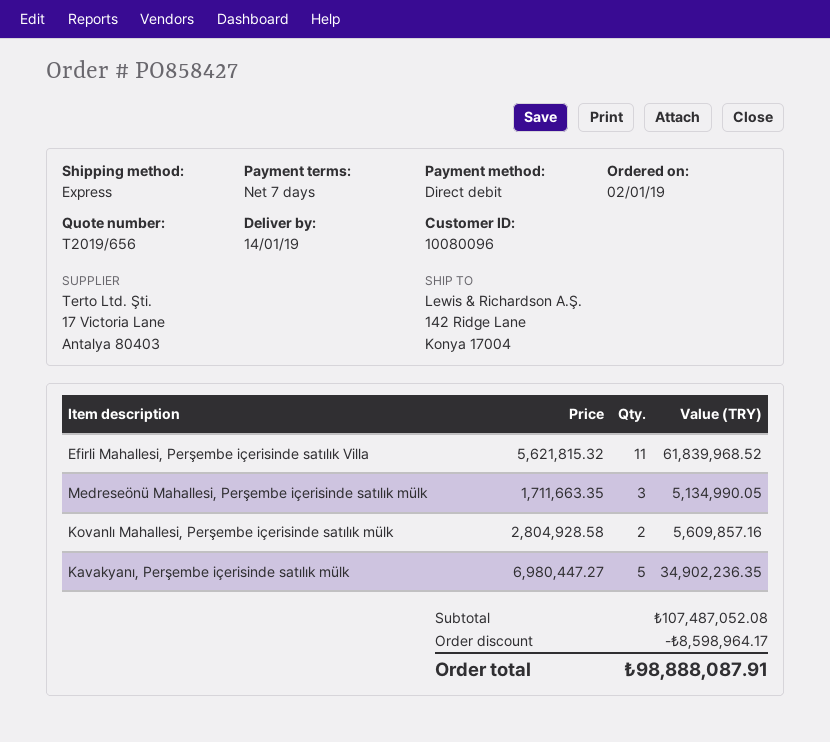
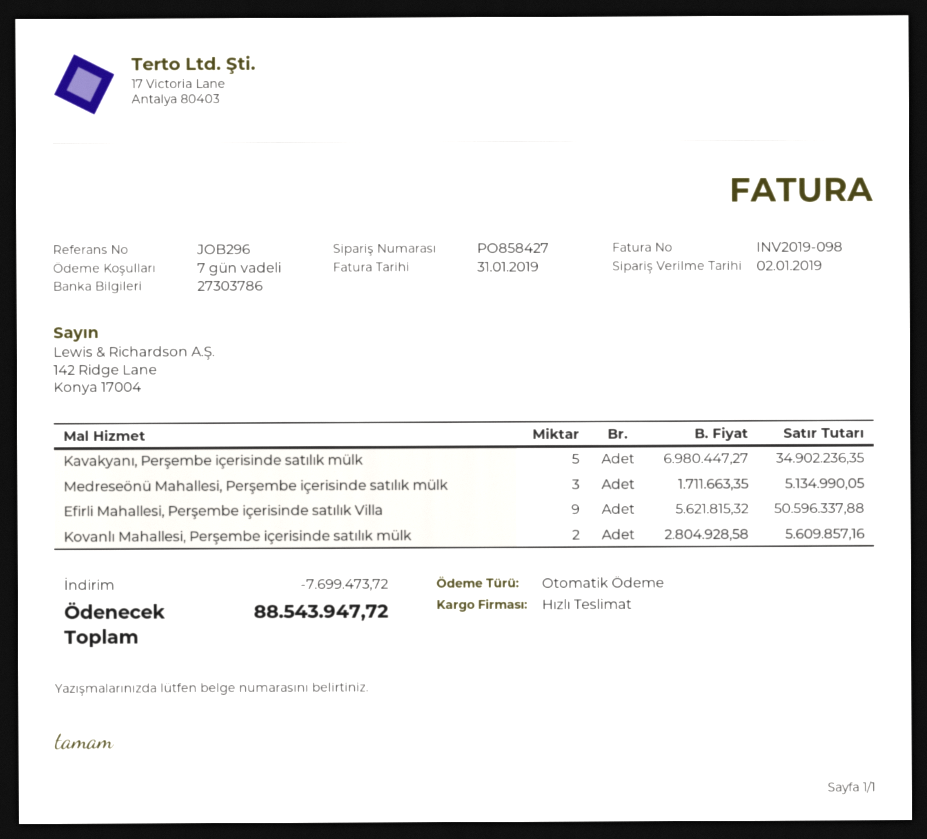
Efirli Mahallesi, Perşembe içerisinde satılık Villa: 11 x 5621815.32 = 61839968.52 -> 9 x 5621815.32 = 50596337.88
discount: 8598964.17 -> 7699473.72
total: 98888087.91 -> 88543947.72

